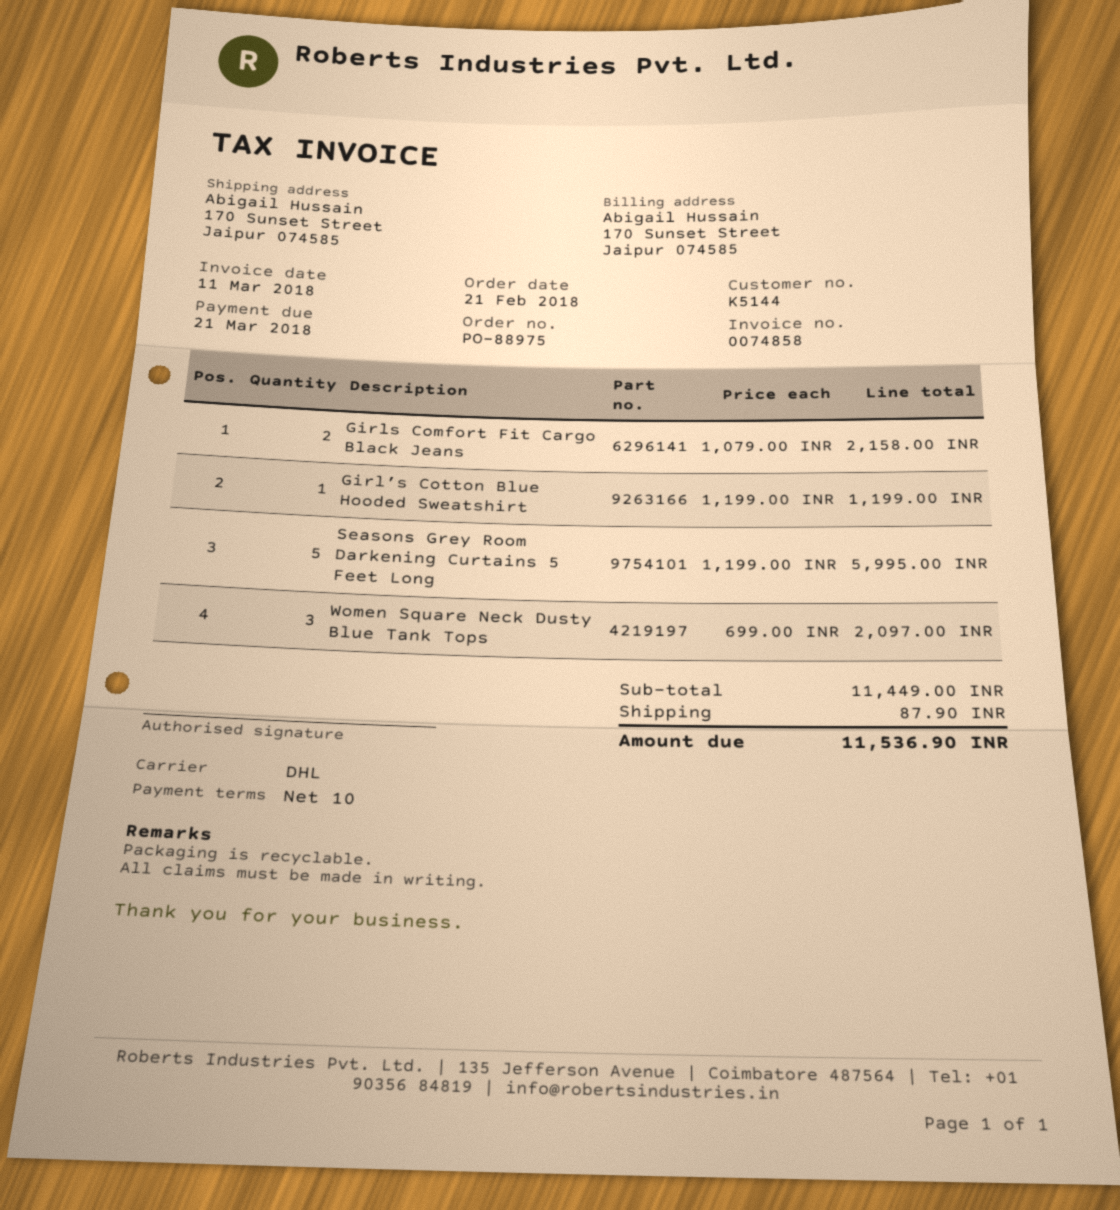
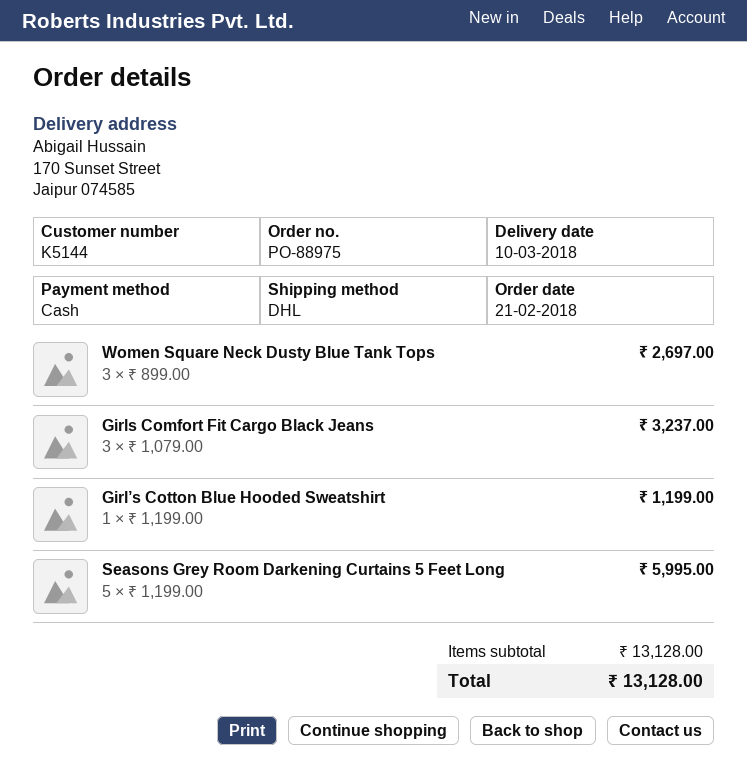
Girls Comfort Fit Cargo Black Jeans: 2 x 1079.00 = 2158.00 -> 3 x 1079.00 = 3237.00
Women Square Neck Dusty Blue Tank Tops: 3 x 699.00 = 2097.00 -> 3 x 899.00 = 2697.00
subtotal: 11449.00 -> 13128.00
shipping: 87.90 -> none
total: 11536.90 -> 13128.00

